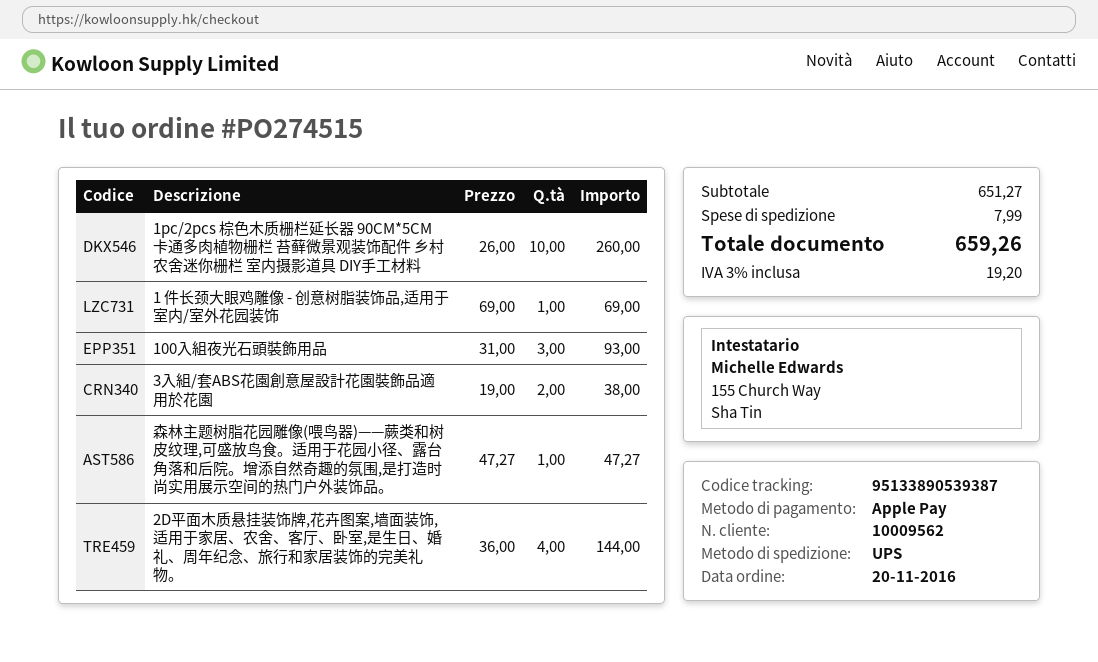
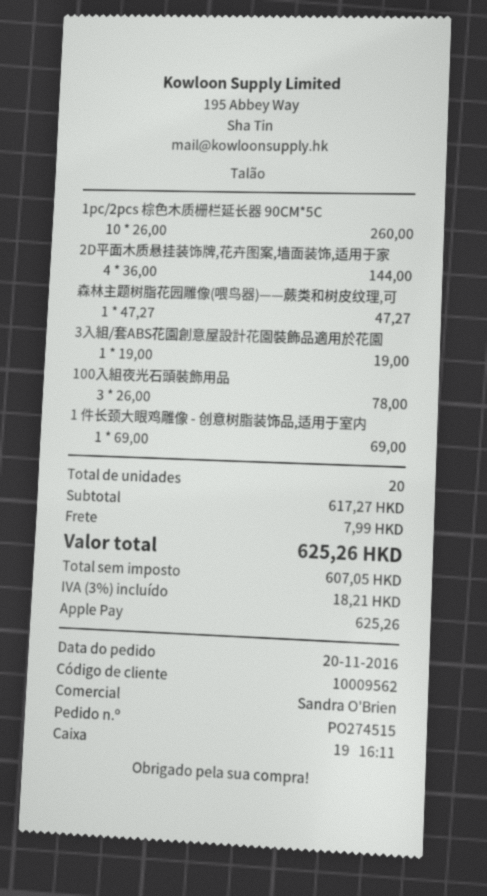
100入組夜光石頭裝飾用品: 3 x 31.00 = 93.00 -> 3 x 26.00 = 78.00
3入組/套ABS花園創意屋設計花園裝飾品適用於花園: 2 x 19.00 = 38.00 -> 1 x 19.00 = 19.00
subtotal: 651.27 -> 617.27
tax: 3% = 19.20 -> 3% = 18.21
total: 659.26 -> 625.26

